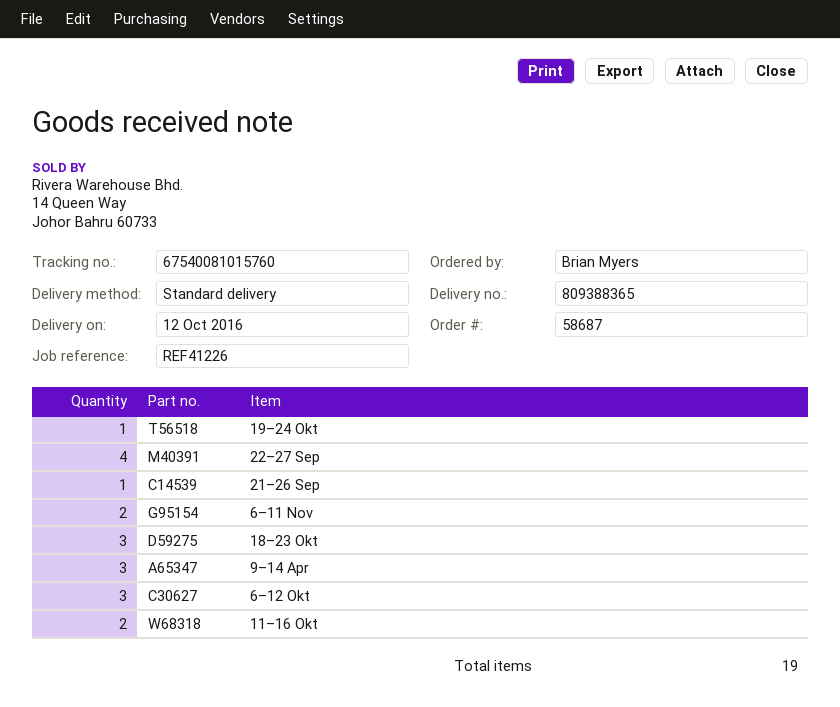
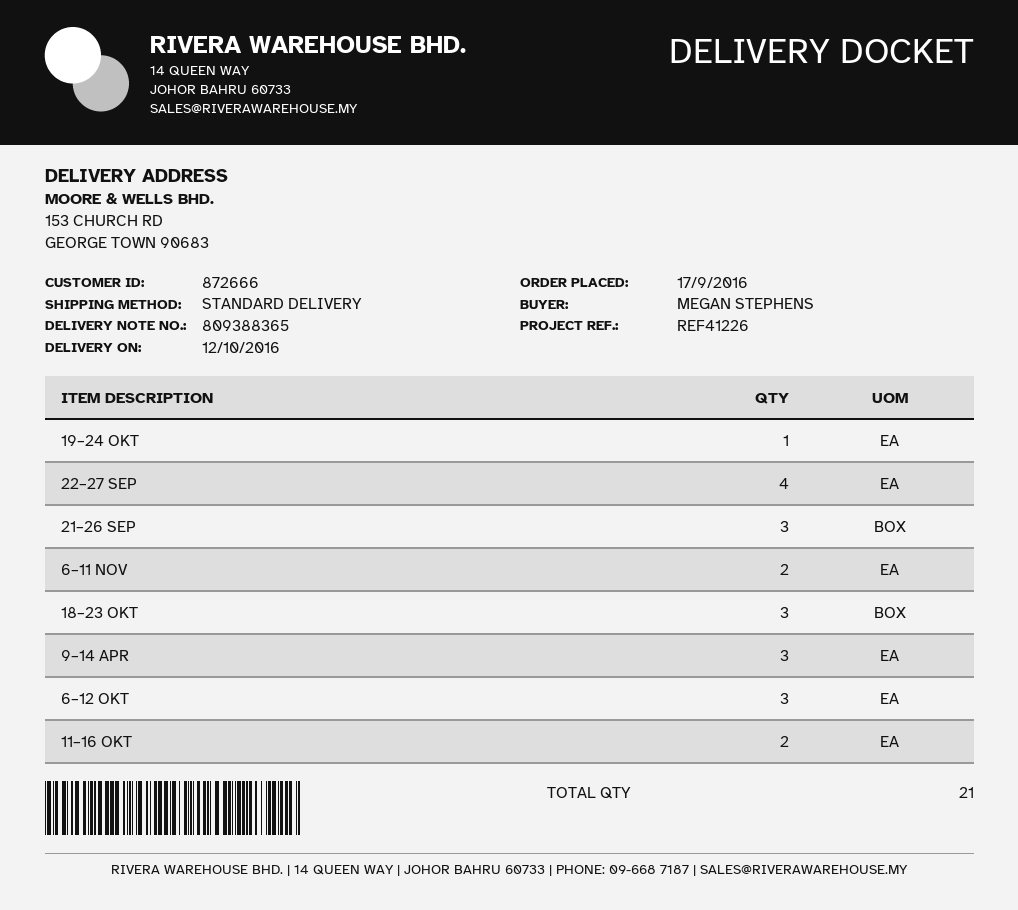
ordered by: Brian Myers -> MEGAN STEPHENS
21–26 Sep: 1 -> 3
total quantity: 19 -> 21

